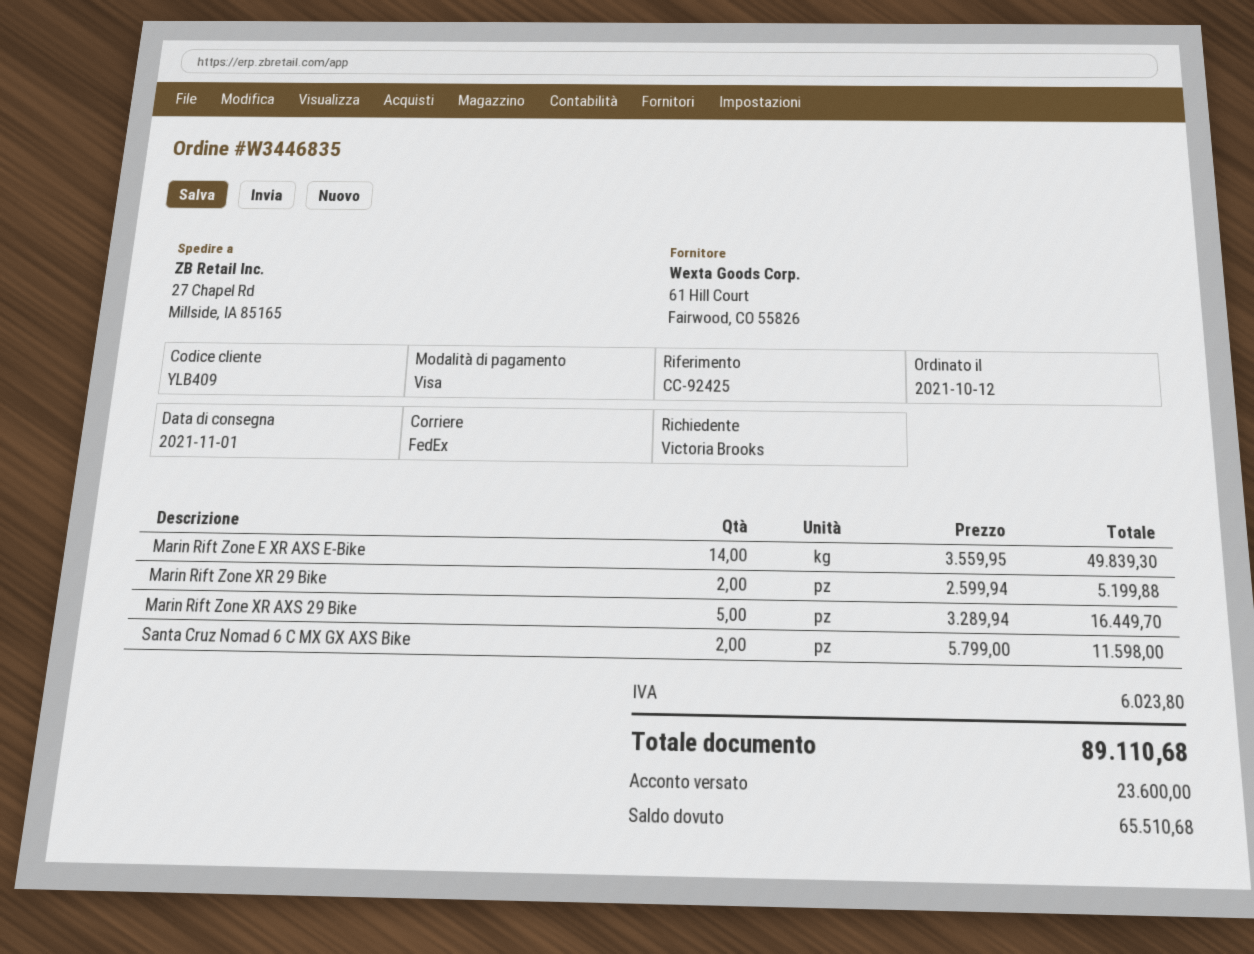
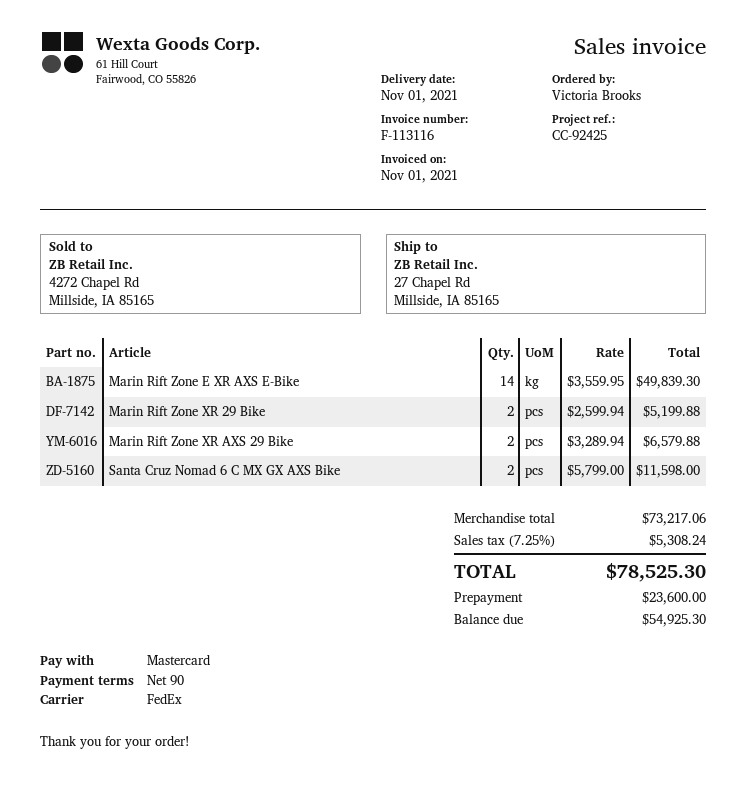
payment method: Visa -> Mastercard
Marin Rift Zone XR AXS 29 Bike: 5 x 3289.94 = 16449.70 -> 2 x 3289.94 = 6579.88
tax: 6023.80 -> 5308.24
total: 89110.68 -> 78525.30
balance: 65510.68 -> 54925.30

